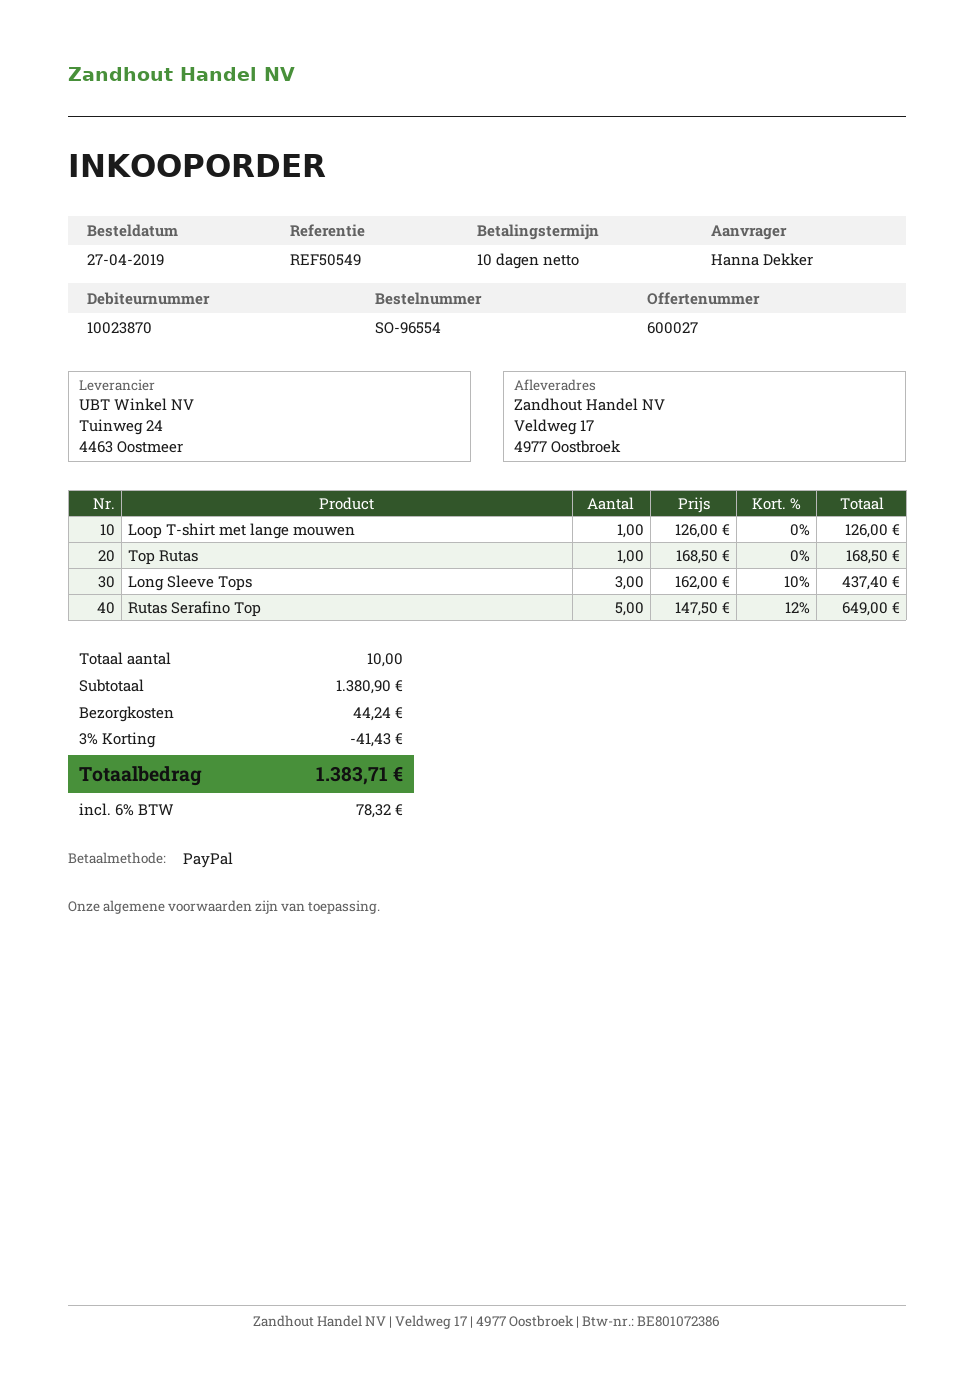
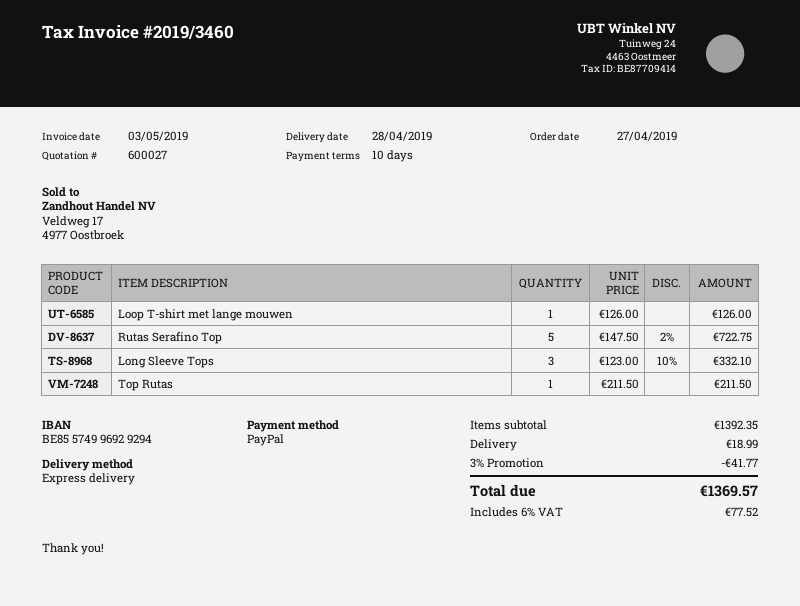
Top Rutas: 1 x 168.50 = 168.50 -> 1 x 211.50 = 211.50
Long Sleeve Tops: 3 x 162.00 - 10% = 437.40 -> 3 x 123.00 - 10% = 332.10
Rutas Serafino Top: 5 x 147.50 - 12% = 649.00 -> 5 x 147.50 - 2% = 722.75
subtotal: 1380.90 -> 1392.35
discount: 3% = 41.43 -> 3% = 41.77
shipping: 44.24 -> 18.99
tax: 6% = 78.32 -> 6% = 77.52
total: 1383.71 -> 1369.57

